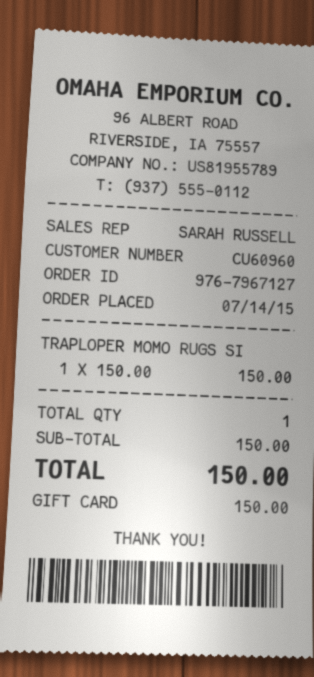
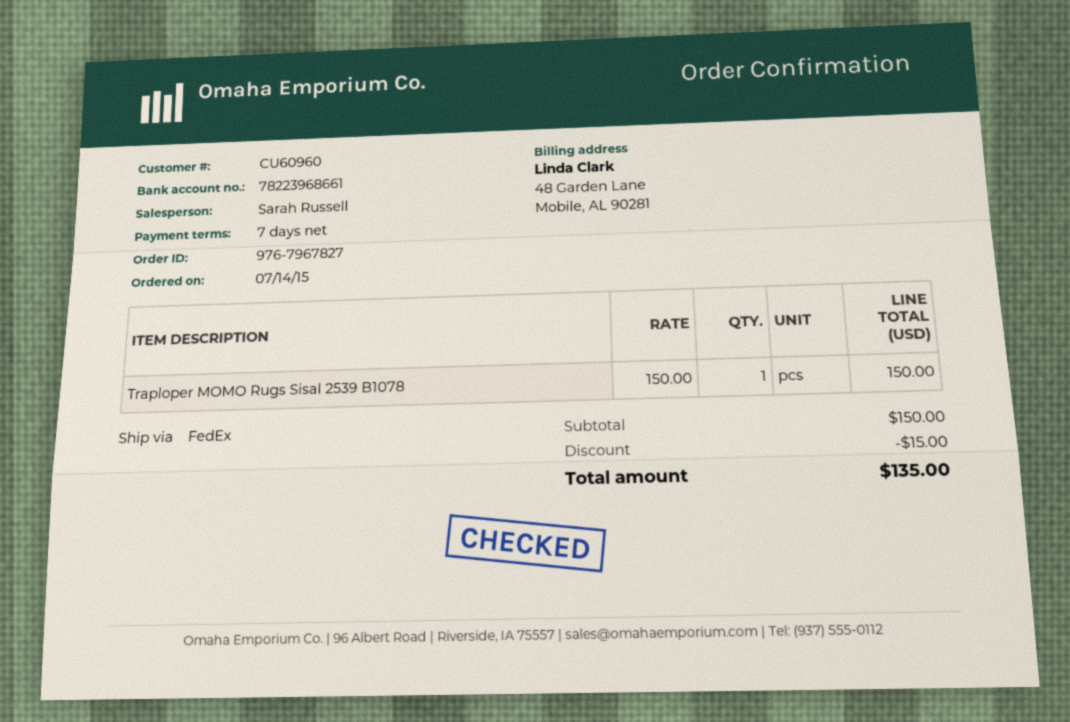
order number: 976-7967127 -> 976-7967827
discount: none -> 15.00
total: 150.00 -> 135.00

